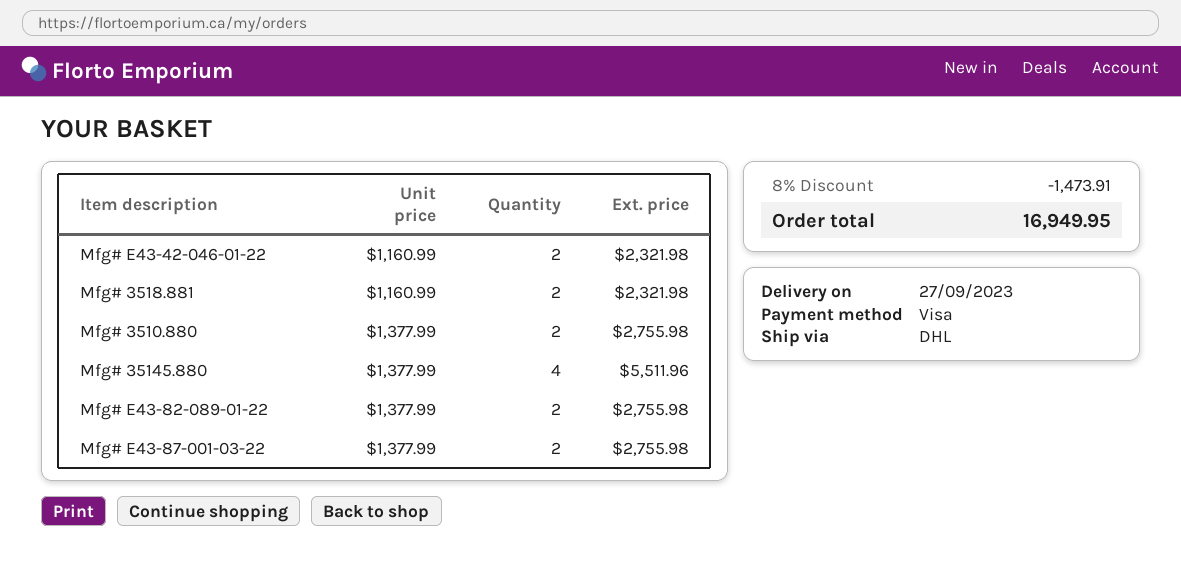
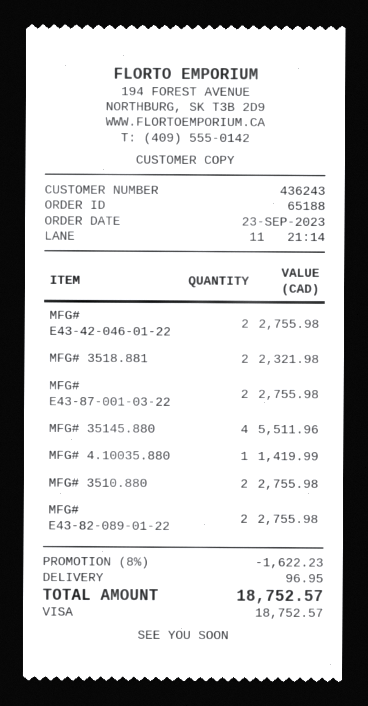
Mfg# E43-42-046-01-22: 2 for 2321.98 -> 2 for 2755.98
MFG# 4.10035.880: none -> 1 for 1419.99
discount: 8% = 1473.91 -> 8% = 1622.23
shipping: none -> 96.95
total: 16949.95 -> 18752.57

